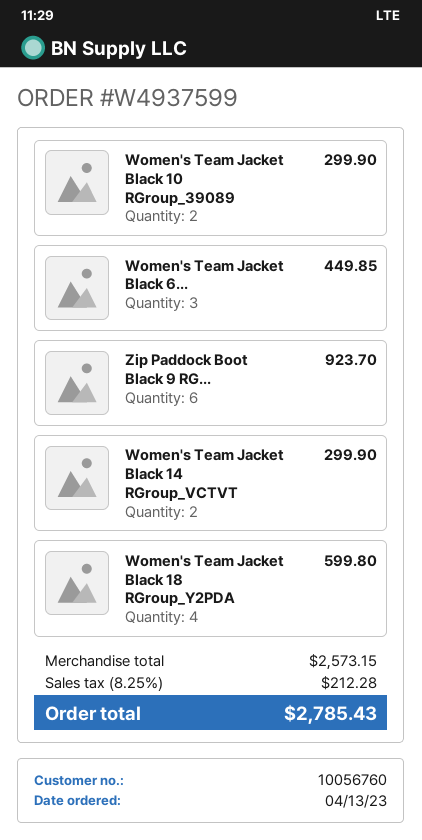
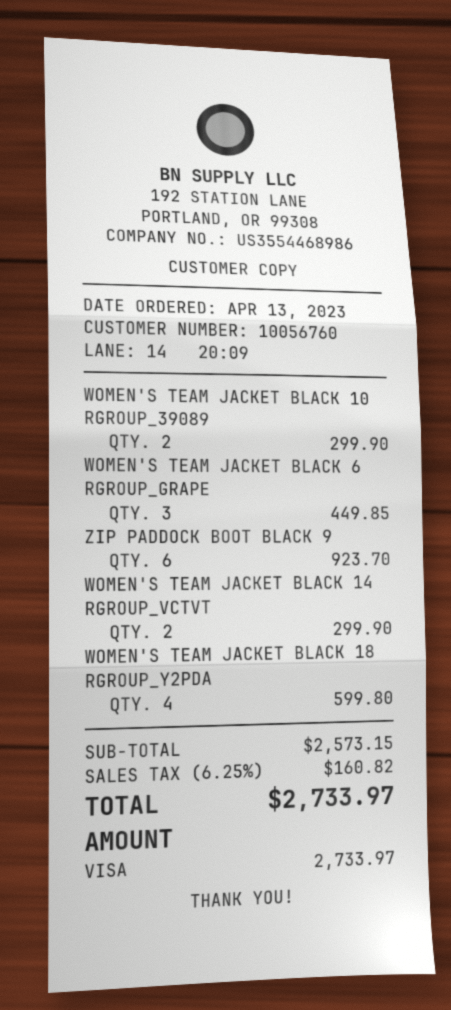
tax: 8.25% = 212.28 -> 6.25% = 160.82
total: 2785.43 -> 2733.97

